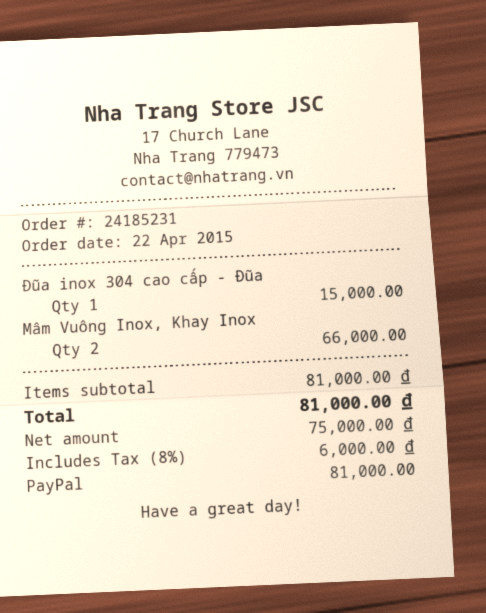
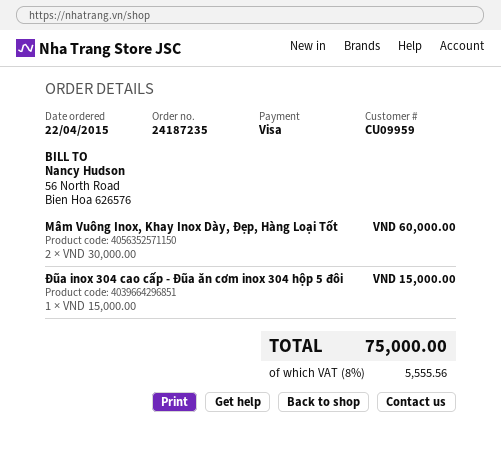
order number: 24185231 -> 24187235
payment method: PayPal -> Visa
Mâm Vuông Inox, Khay Inox: 2 for 66000.00 -> 2 for 60000.00
tax: 8% = 6000.00 -> 8% = 5555.56
total: 81000.00 -> 75000.00

